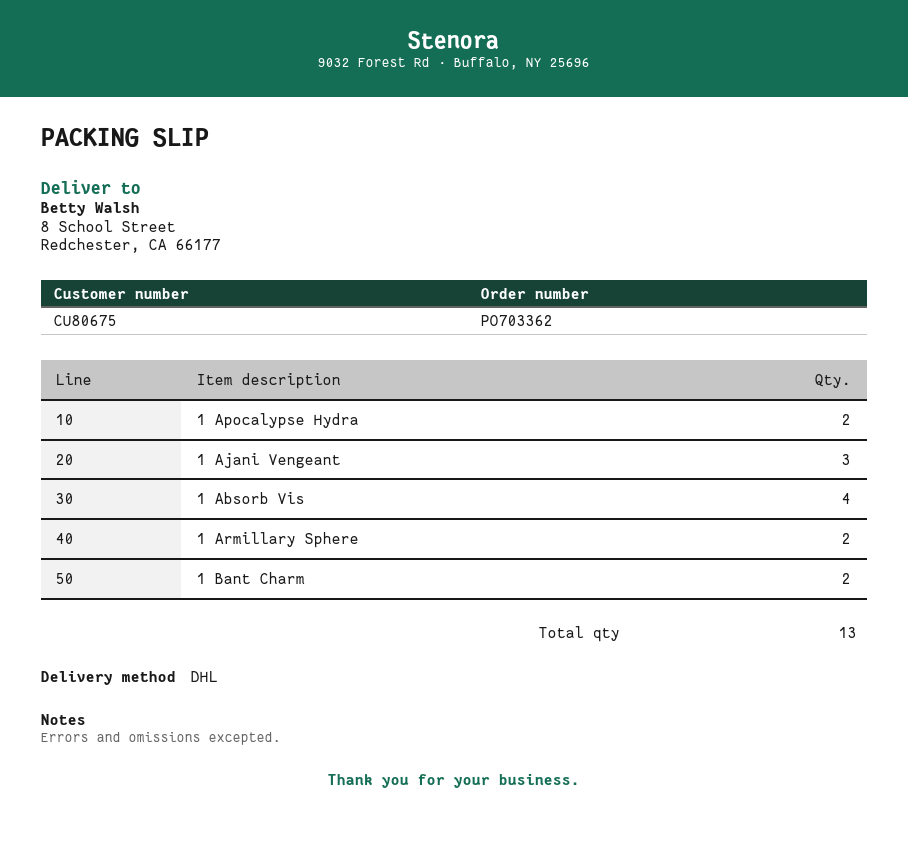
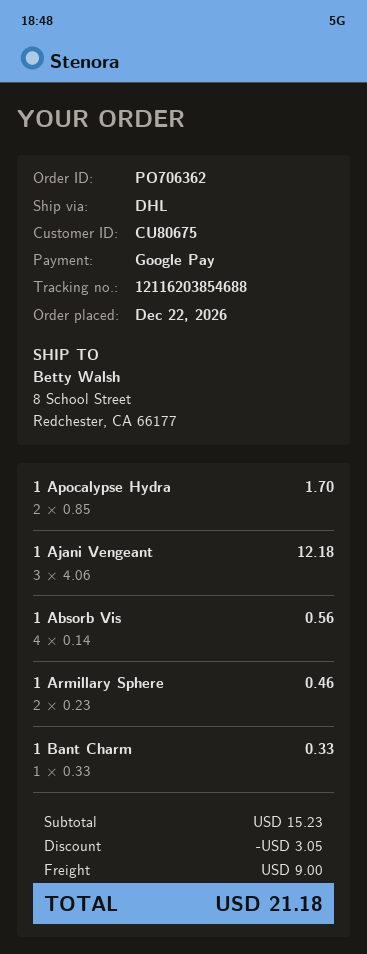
order number: PO703362 -> PO706362
1 Bant Charm: 2 -> 1

